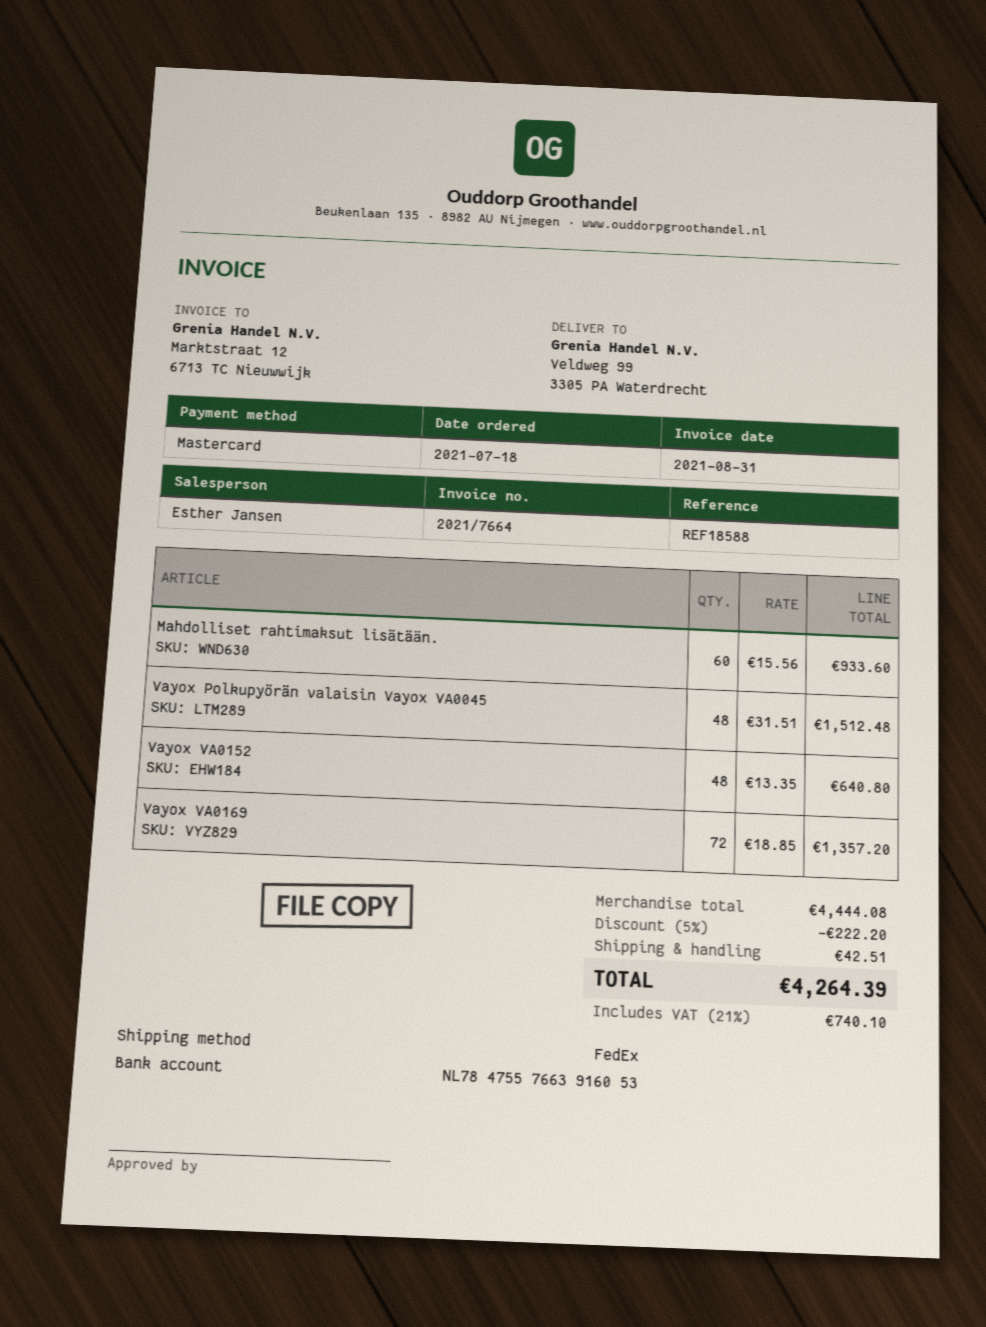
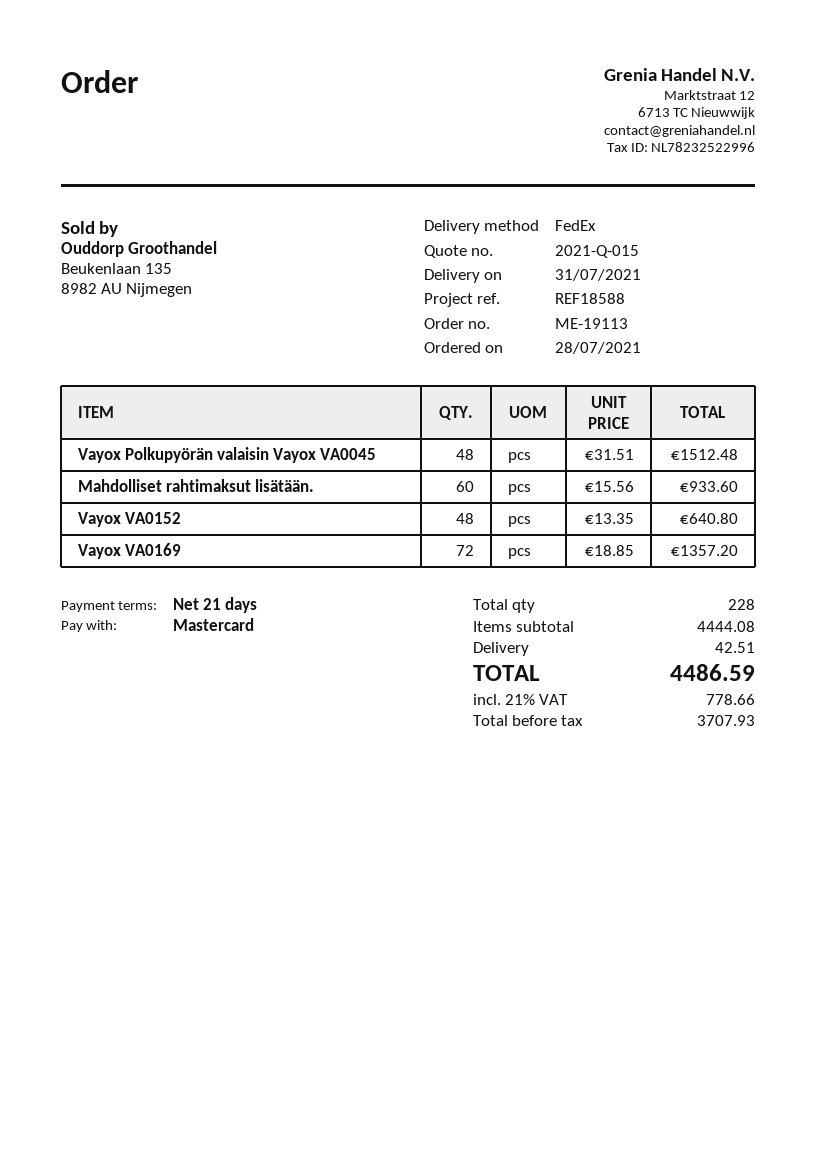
order date: 2021-07-18 -> 2021-07-28
discount: 5% = 222.20 -> none
tax: 21% = 740.10 -> 21% = 778.66
total: 4264.39 -> 4486.59

